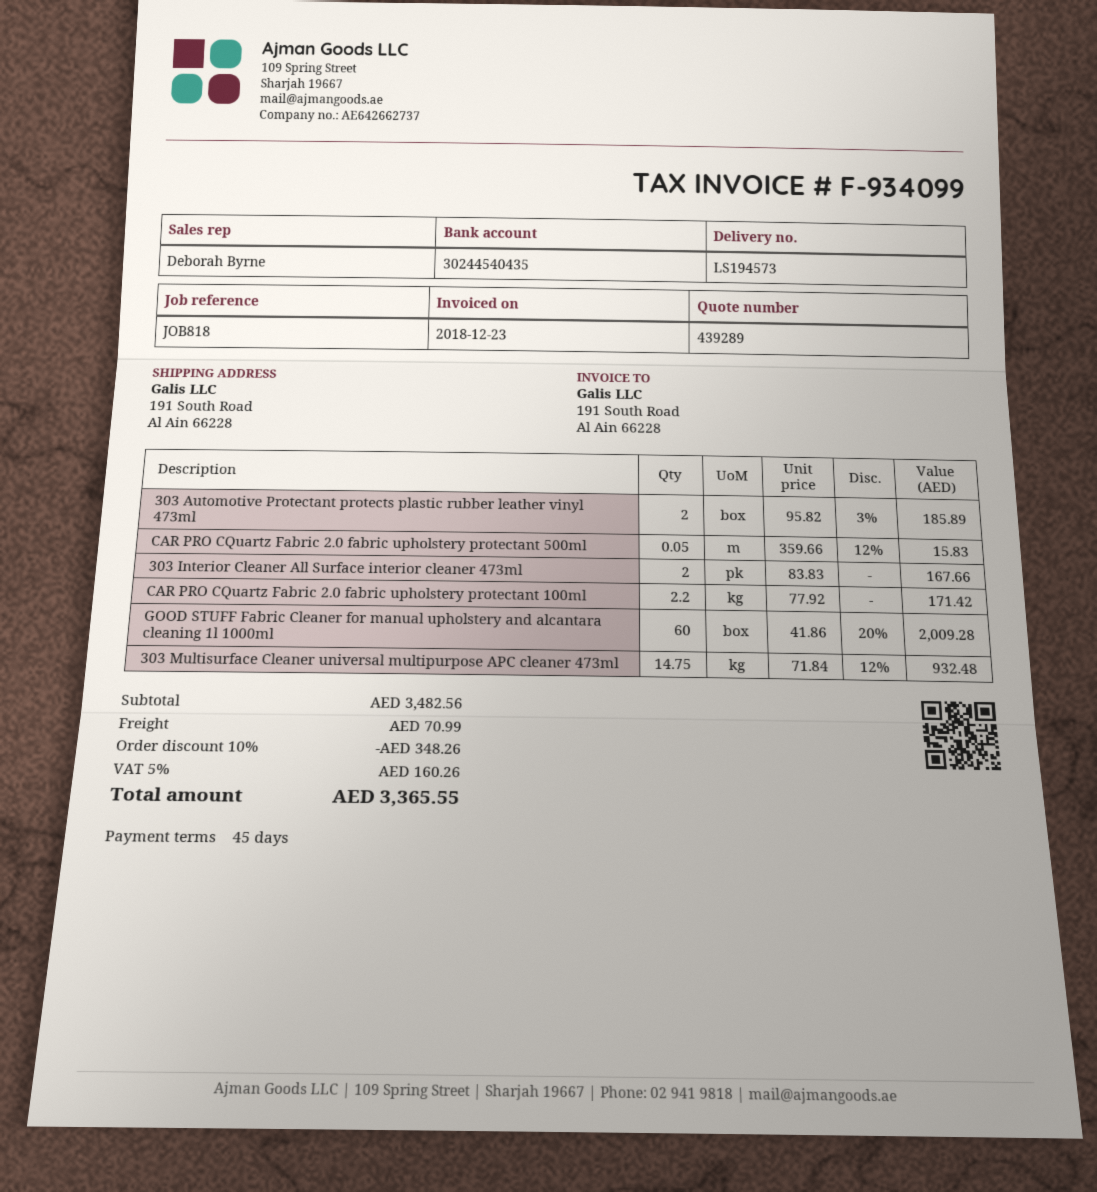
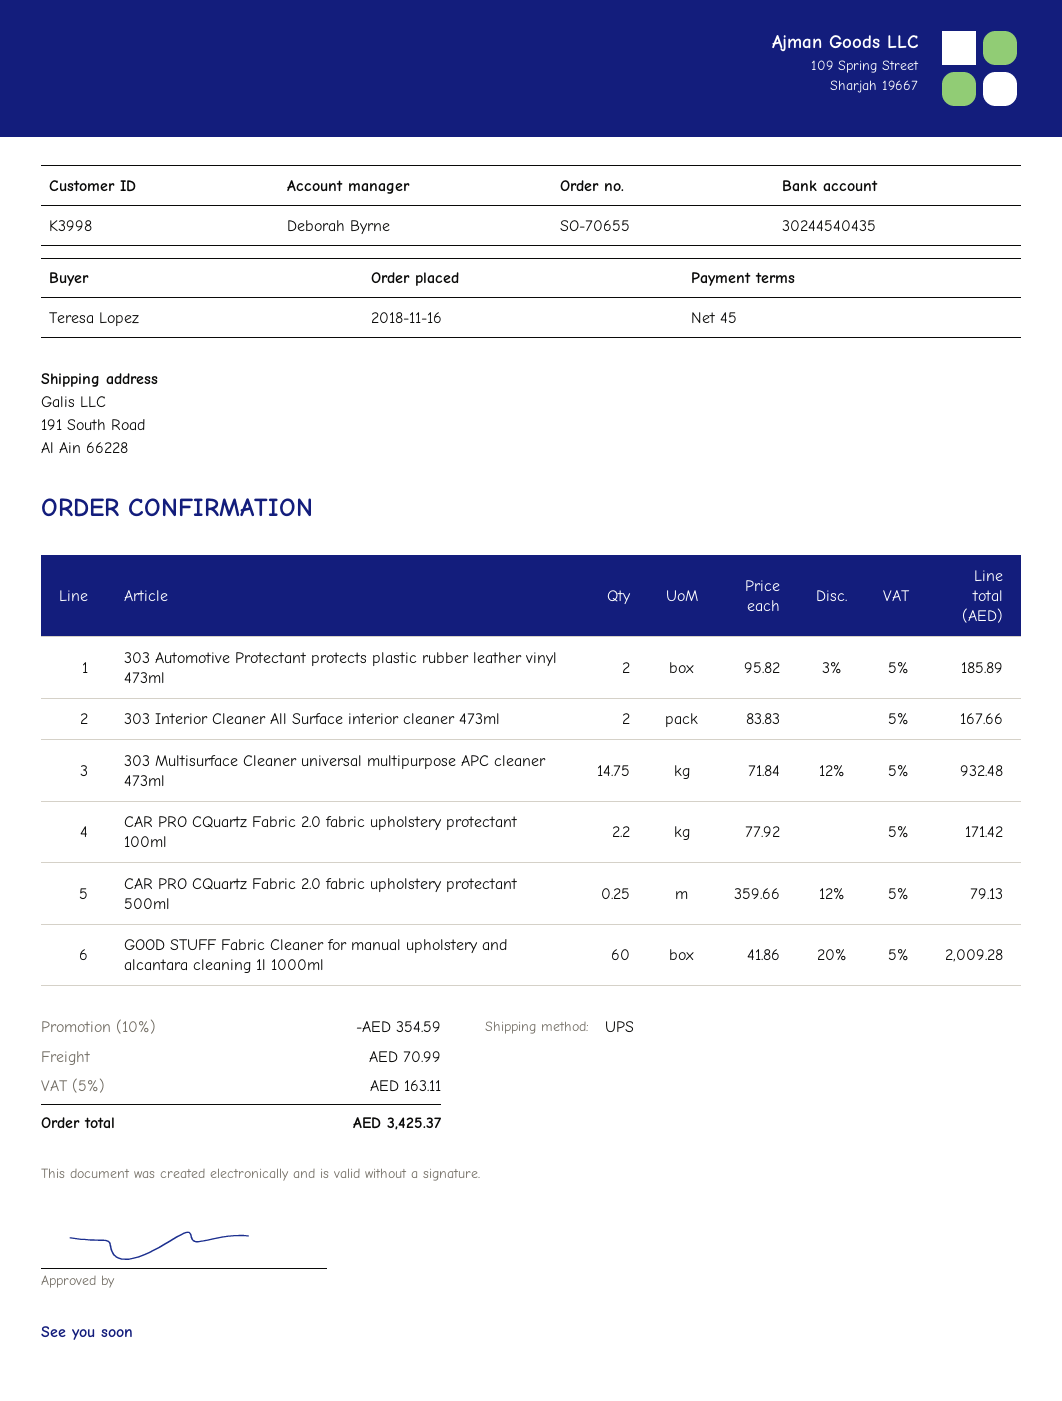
CAR PRO CQuartz Fabric 2.0 fabric upholstery protectant 500ml: 0.05 x 359.66 - 12% = 15.83 -> 0.25 x 359.66 - 12% = 79.13
discount: 10% = 348.26 -> 10% = 354.59
tax: 5% = 160.26 -> 5% = 163.11
total: 3365.55 -> 3425.37

